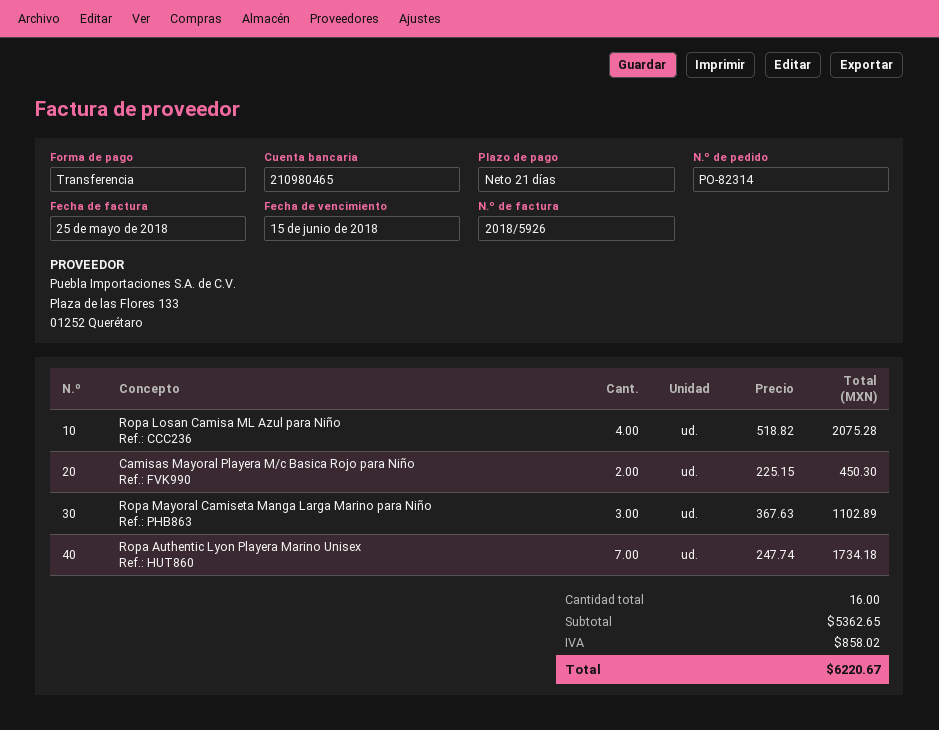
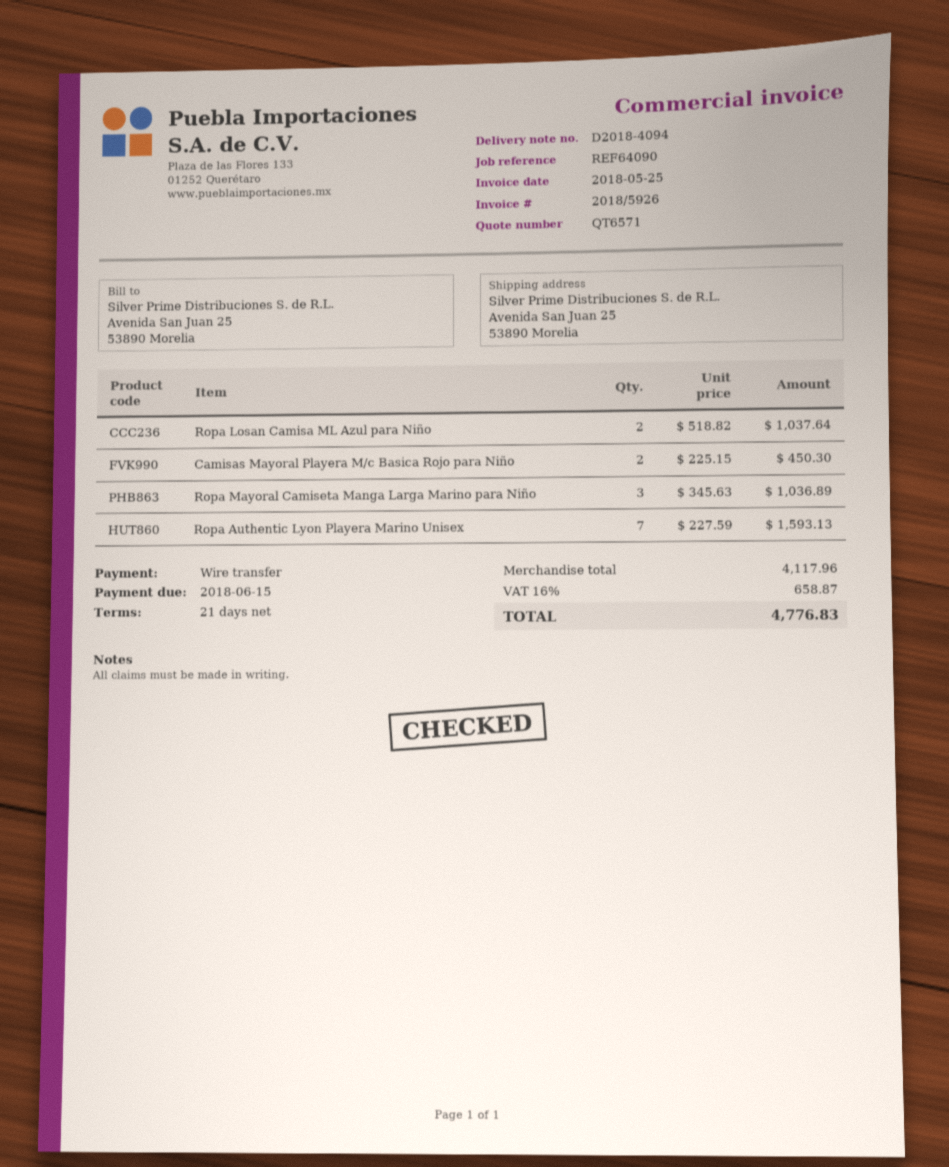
Ropa Losan Camisa ML Azul para Niño: 4 x 518.82 = 2075.28 -> 2 x 518.82 = 1037.64
Ropa Mayoral Camiseta Manga Larga Marino para Niño: 3 x 367.63 = 1102.89 -> 3 x 345.63 = 1036.89
Ropa Authentic Lyon Playera Marino Unisex: 7 x 247.74 = 1734.18 -> 7 x 227.59 = 1593.13
subtotal: 5362.65 -> 4117.96
tax: 858.02 -> 658.87
total: 6220.67 -> 4776.83

